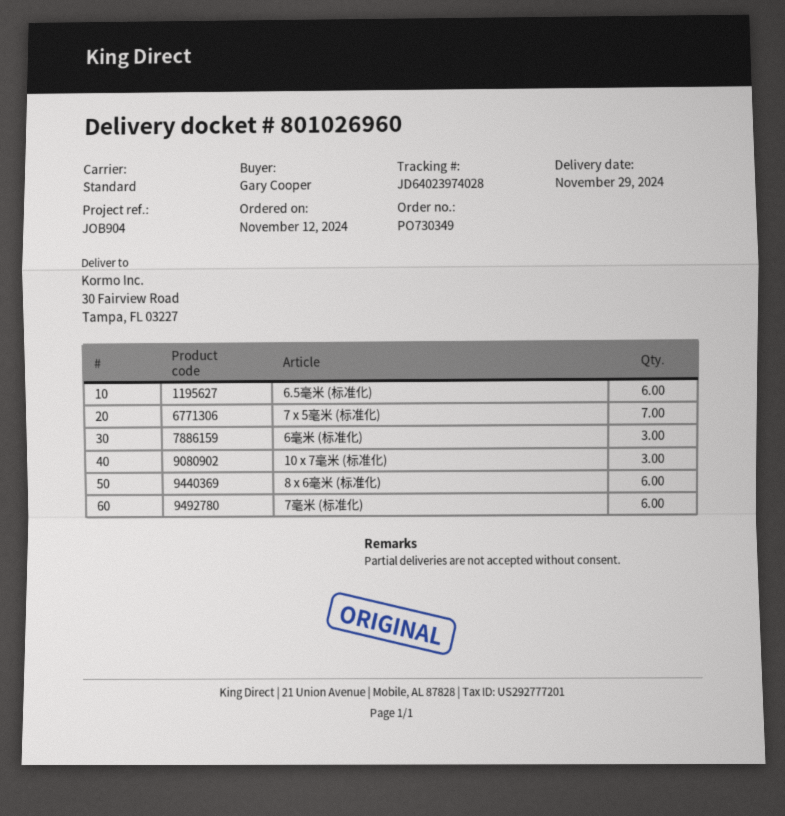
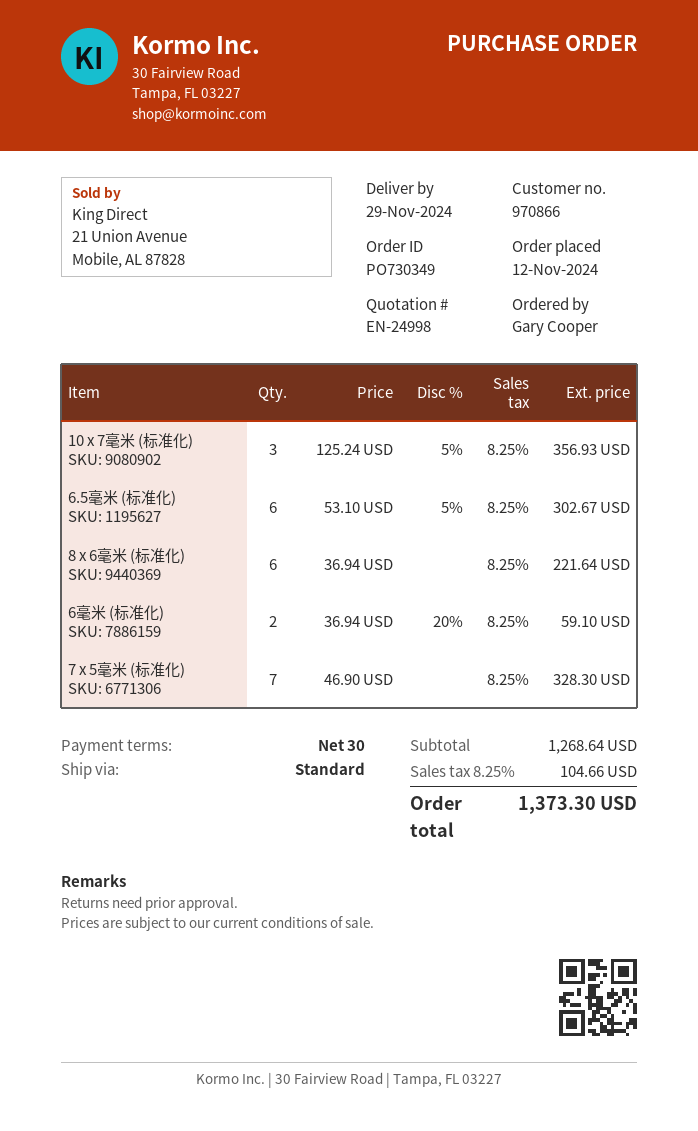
6毫米 (标准化): 3 -> 2
7毫米 (标准化): 6 -> none

